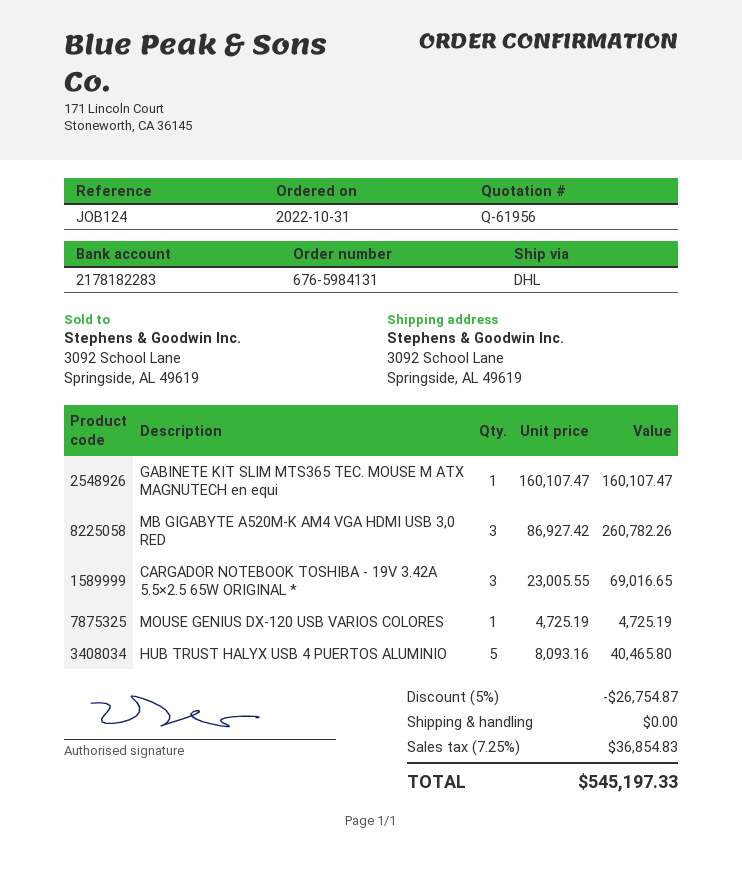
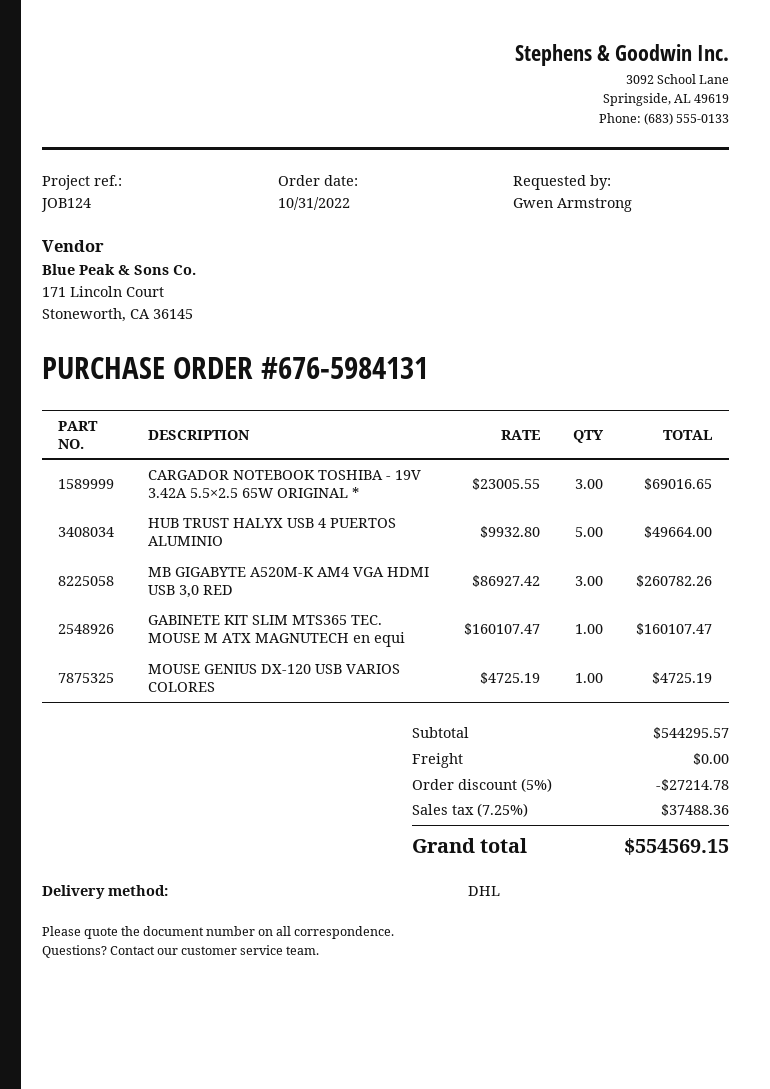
HUB TRUST HALYX USB 4 PUERTOS ALUMINIO: 5 x 8093.16 = 40465.80 -> 5 x 9932.80 = 49664.00
discount: 5% = 26754.87 -> 5% = 27214.78
tax: 7.25% = 36854.83 -> 7.25% = 37488.36
total: 545197.33 -> 554569.15

